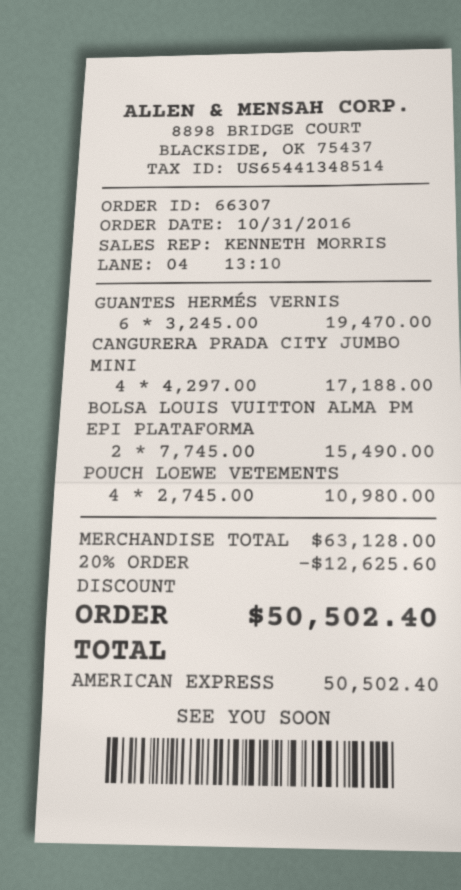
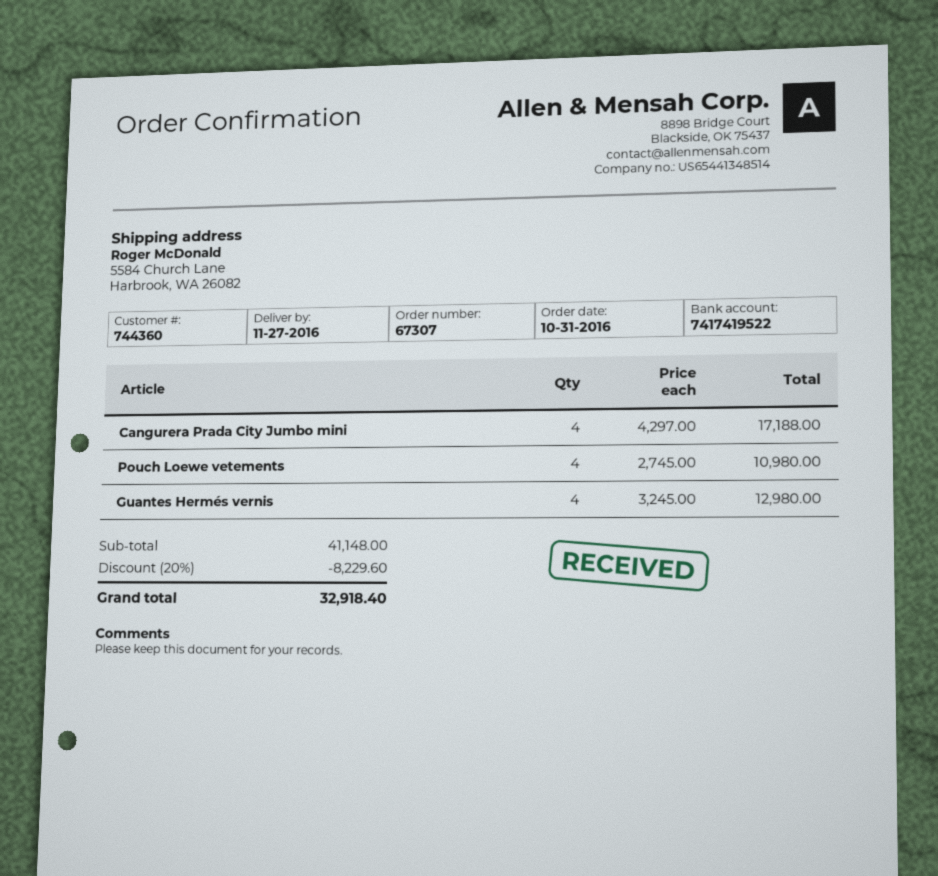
order number: 66307 -> 67307
GUANTES HERMÉS VERNIS: 6 x 3245.00 = 19470.00 -> 4 x 3245.00 = 12980.00
BOLSA LOUIS VUITTON ALMA PM EPI PLATAFORMA: 2 x 7745.00 = 15490.00 -> none
subtotal: 63128.00 -> 41148.00
discount: 20% = 12625.60 -> 20% = 8229.60
total: 50502.40 -> 32918.40

